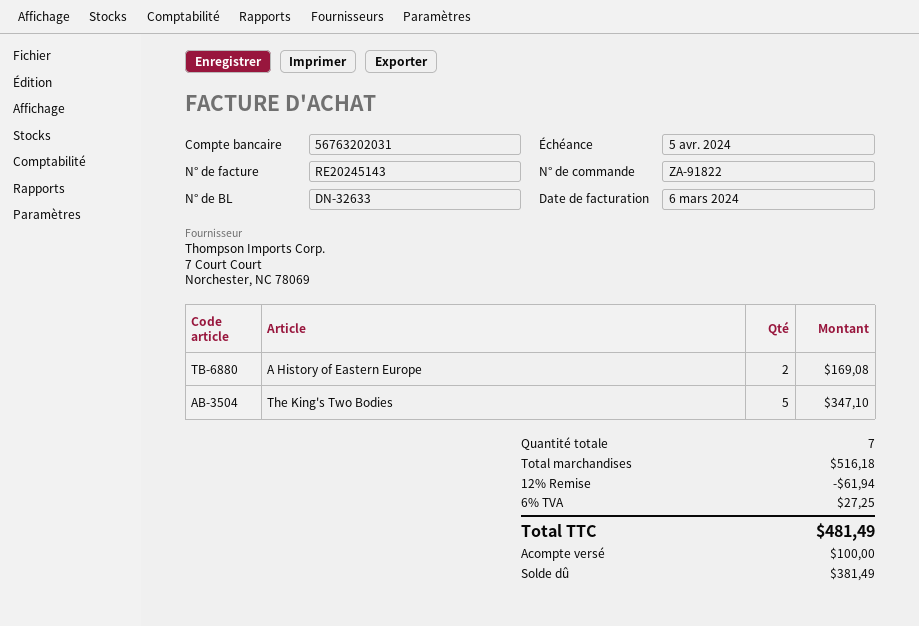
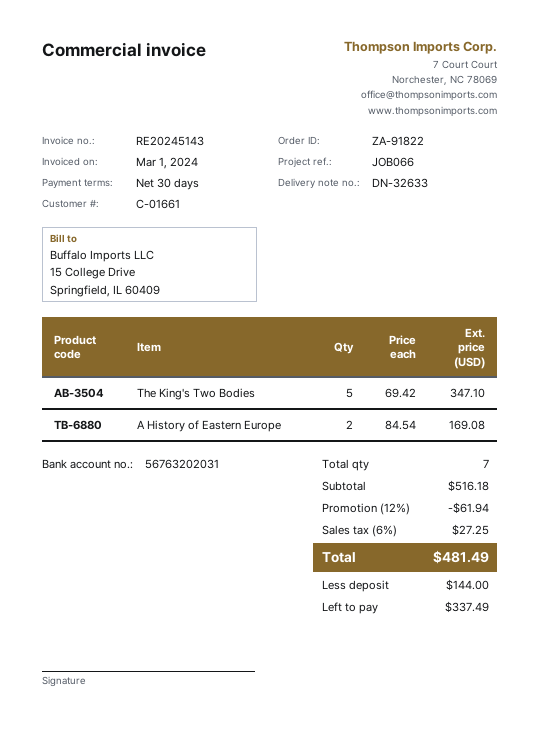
invoice date: 2024-03-06 -> 2024-03-01
deposit: 100.00 -> 144.00
balance: 381.49 -> 337.49

